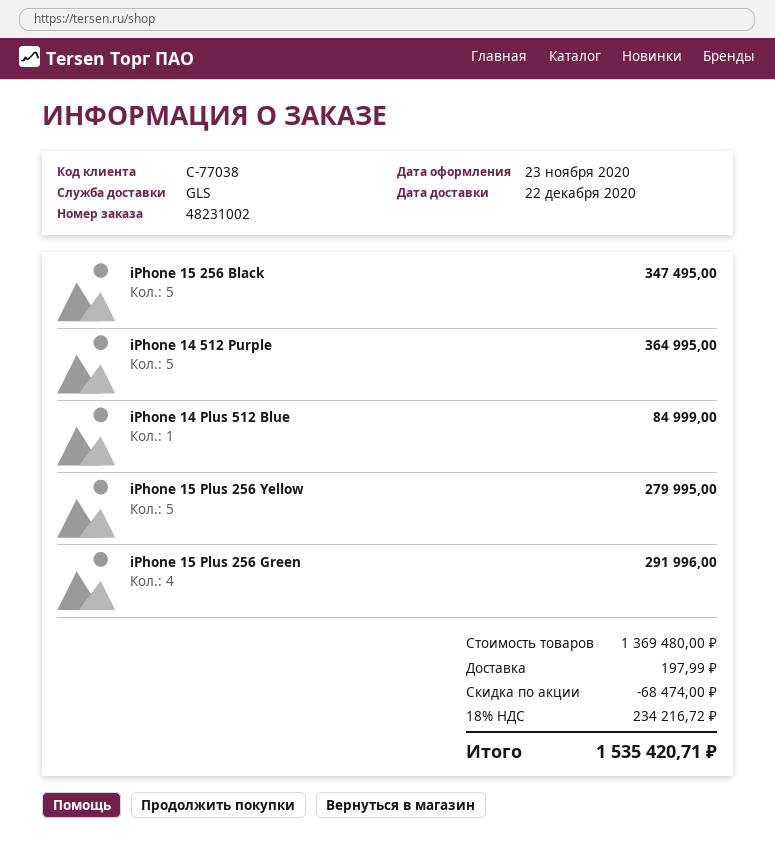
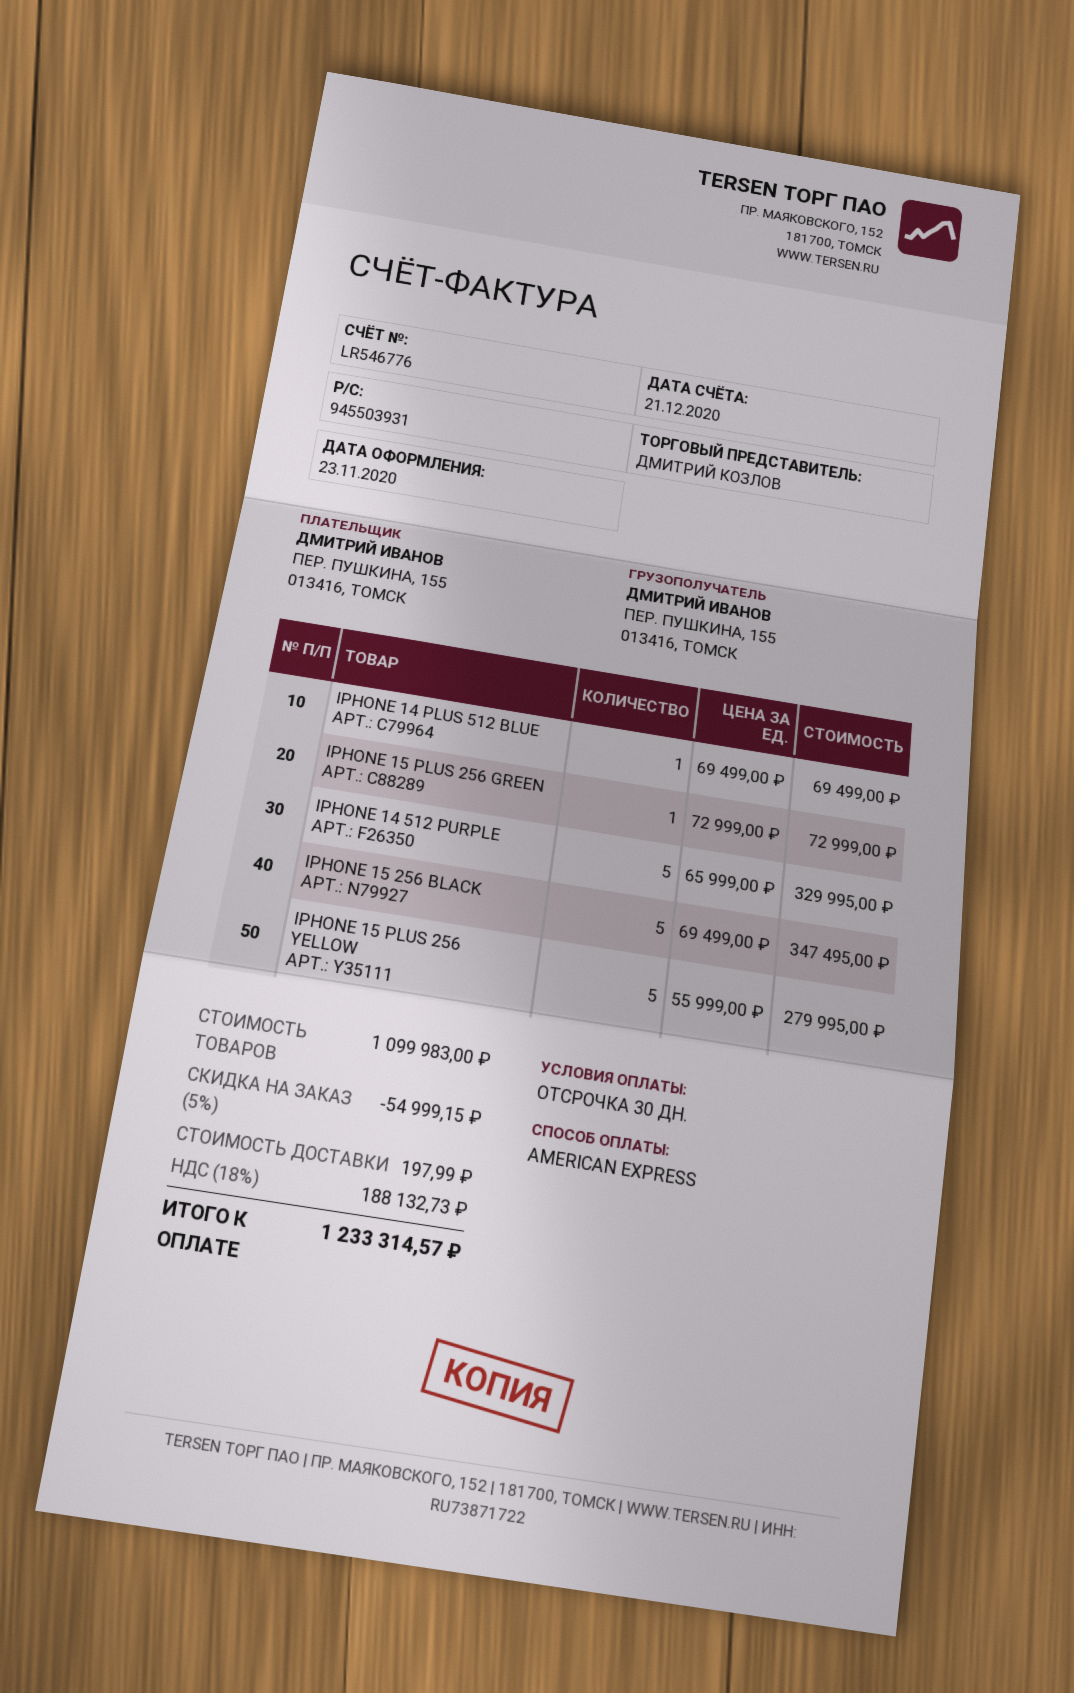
iPhone 14 512 Purple: 5 for 364995.00 -> 5 for 329995.00
iPhone 14 Plus 512 Blue: 1 for 84999.00 -> 1 for 69499.00
iPhone 15 Plus 256 Green: 4 for 291996.00 -> 1 for 72999.00
subtotal: 1369480.00 -> 1099983.00
discount: 68474.00 -> 54999.15
tax: 18% = 234216.72 -> 18% = 188132.73
total: 1535420.71 -> 1233314.57

